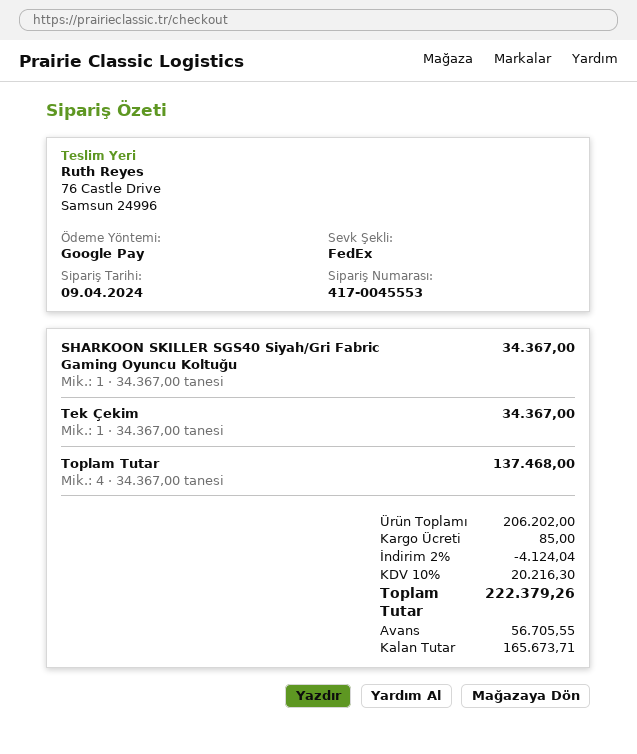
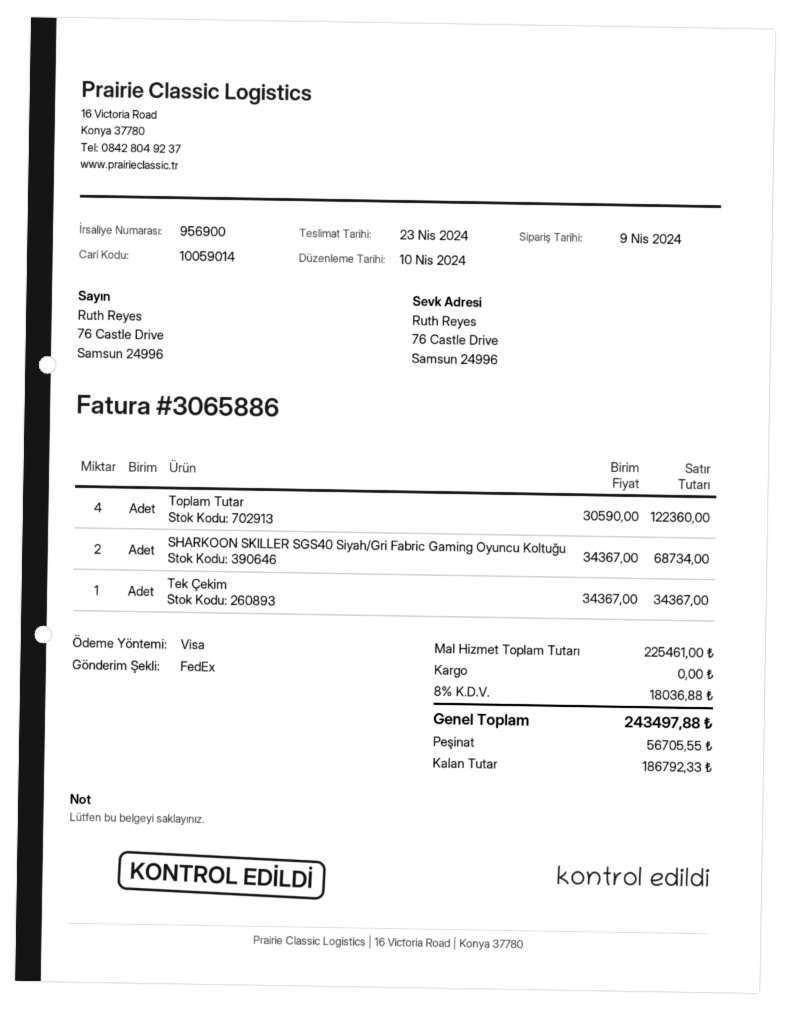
payment method: Google Pay -> Visa
SHARKOON SKILLER SGS40 Siyah/Gri Fabric Gaming Oyuncu Koltuğu: 1 x 34367.00 = 34367.00 -> 2 x 34367.00 = 68734.00
Toplam Tutar: 4 x 34367.00 = 137468.00 -> 4 x 30590.00 = 122360.00
subtotal: 206202.00 -> 225461.00
discount: 2% = 4124.04 -> none
shipping: 85.00 -> 0.00
tax: 10% = 20216.30 -> 8% = 18036.88
total: 222379.26 -> 243497.88
balance: 165673.71 -> 186792.33

